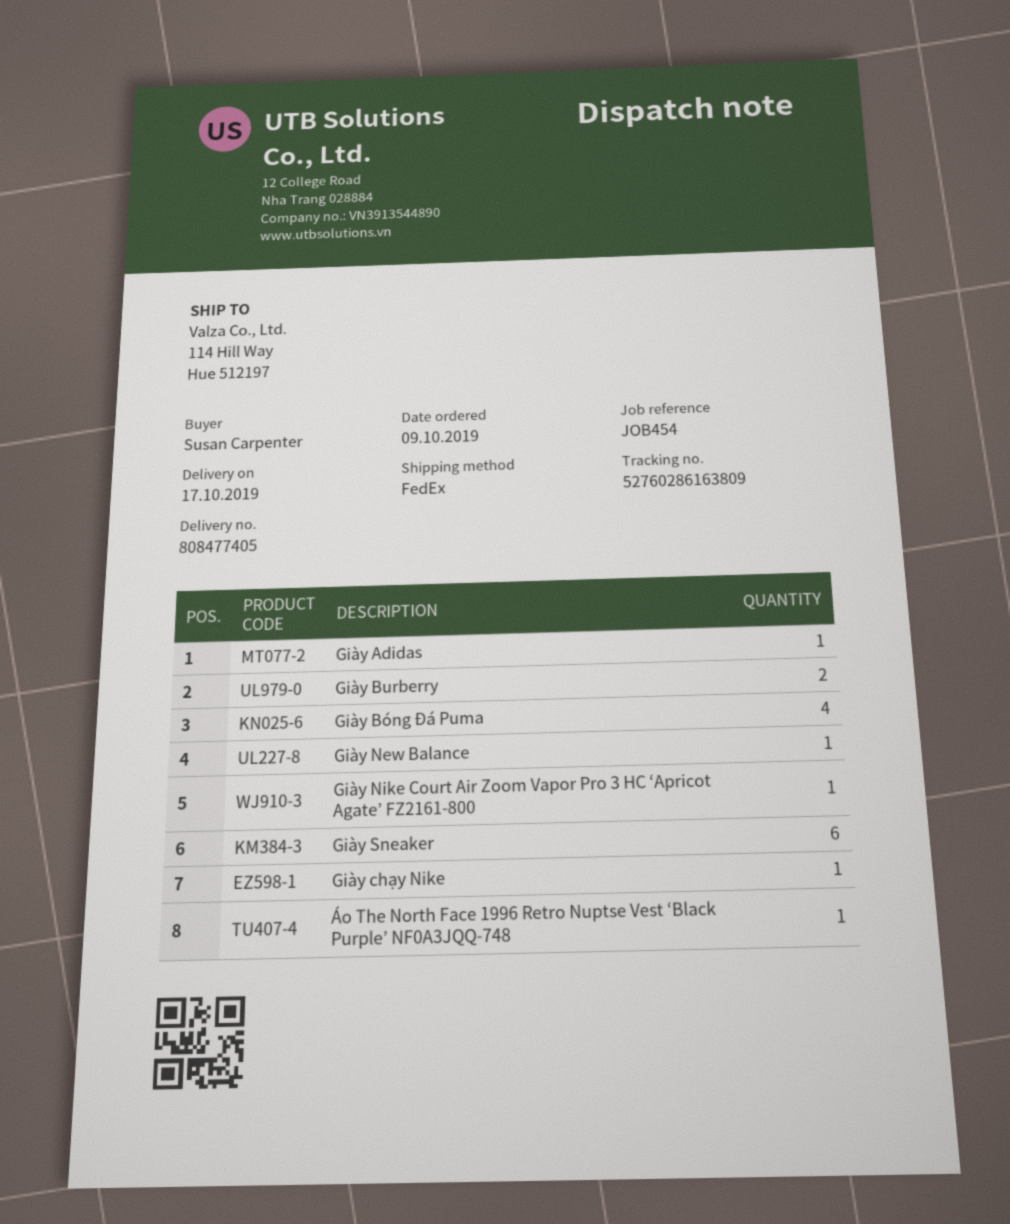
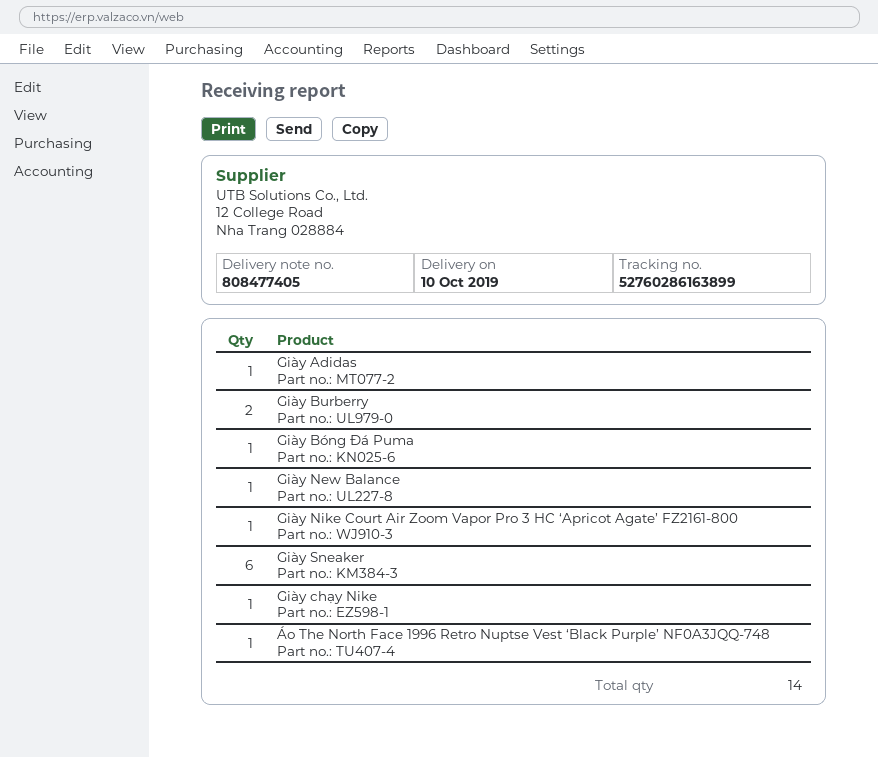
delivery date: 2019-10-17 -> 2019-10-10
tracking number: 52760286163809 -> 52760286163899
Giày Bóng Đá Puma: 4 -> 1

